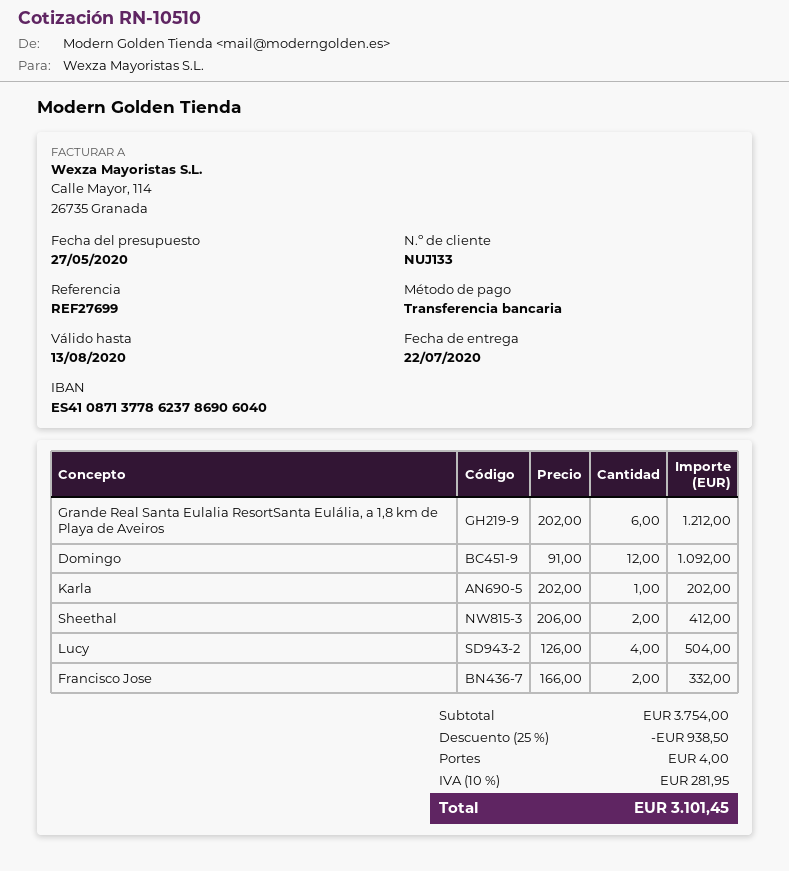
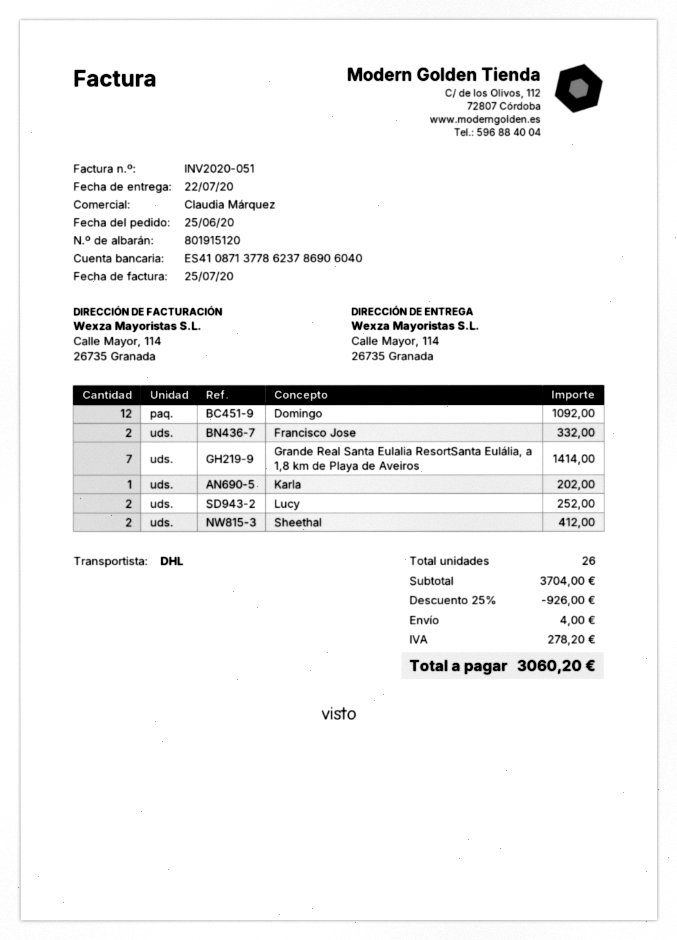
Grande Real Santa Eulalia ResortSanta Eulália, a 1,8 km de Playa de Aveiros: 6 for 1212.00 -> 7 for 1414.00
Lucy: 4 for 504.00 -> 2 for 252.00
subtotal: 3754.00 -> 3704.00
discount: 25% = 938.50 -> 25% = 926.00
tax: 281.95 -> 278.20
total: 3101.45 -> 3060.20

